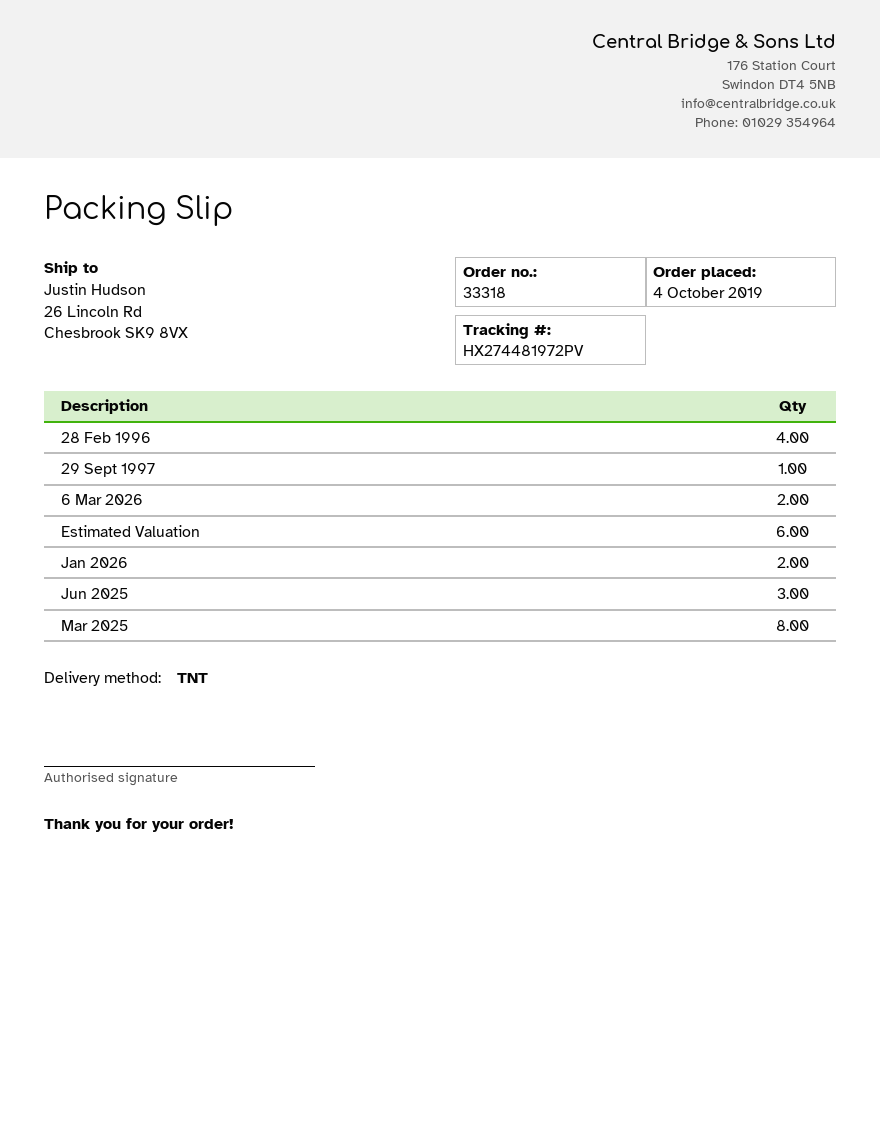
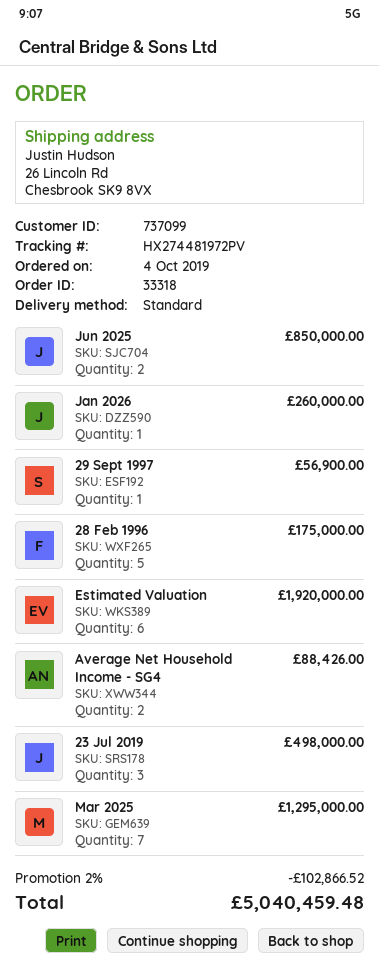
shipping method: TNT -> standard
28 Feb 1996: 4 -> 5
6 Mar 2026: 2 -> none
Jan 2026: 2 -> 1
Jun 2025: 3 -> 2
Mar 2025: 8 -> 7
Average Net Household Income - SG4: none -> 2
23 Jul 2019: none -> 3

